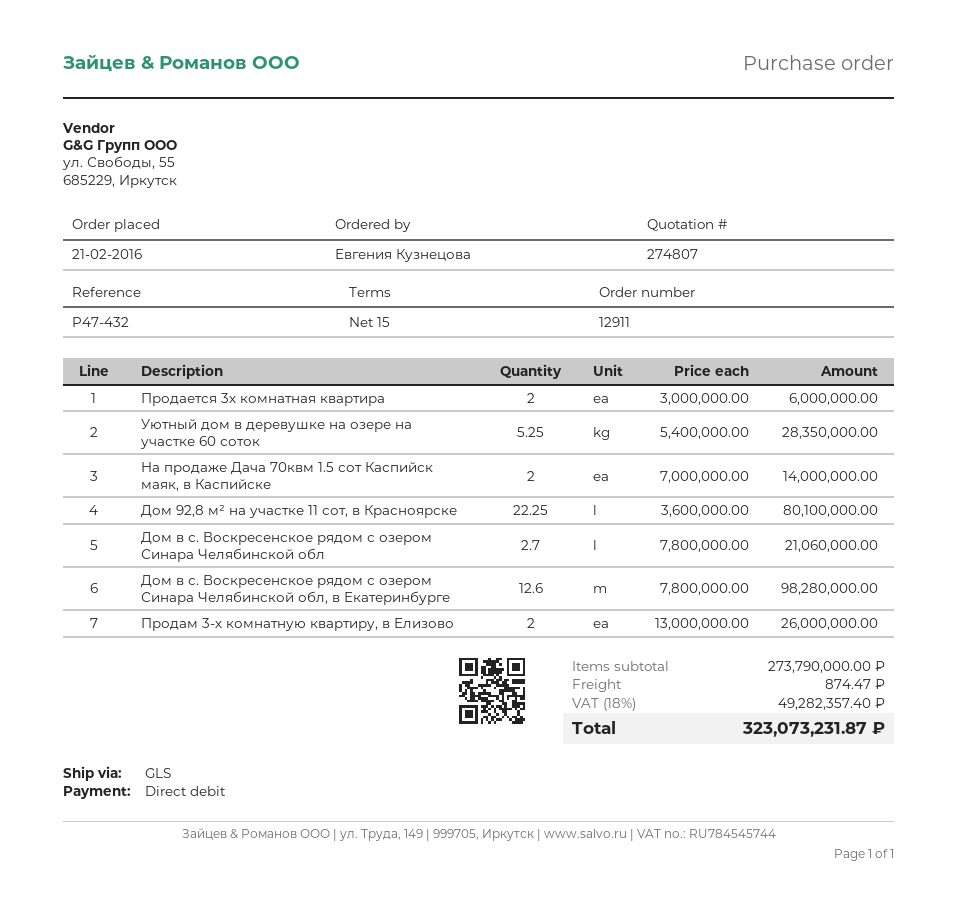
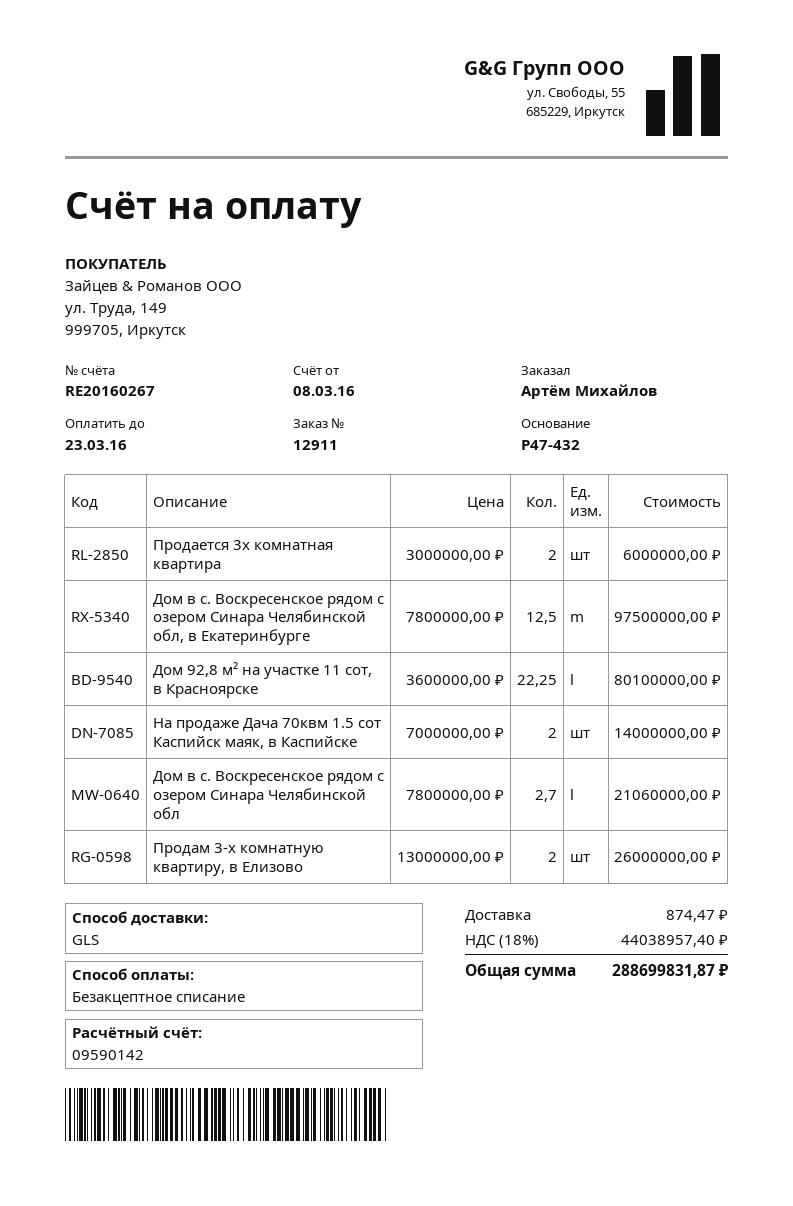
ordered by: Евгения Кузнецова -> Артём Михайлов
Уютный дом в деревушке на озере на участке 60 соток: 5.25 x 5400000.00 = 28350000.00 -> none
Дом в с. Воскресенское рядом с озером Синара Челябинской обл, в Екатеринбурге: 12.6 x 7800000.00 = 98280000.00 -> 12.5 x 7800000.00 = 97500000.00
tax: 18% = 49282357.40 -> 18% = 44038957.40
total: 323073231.87 -> 288699831.87

